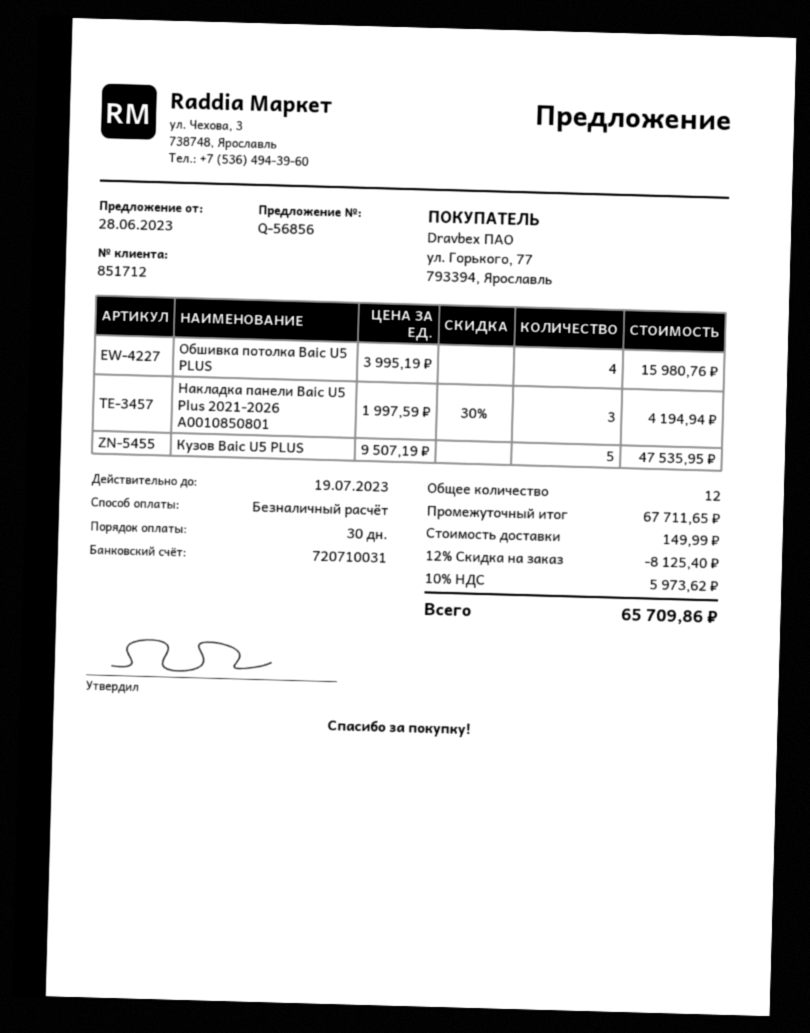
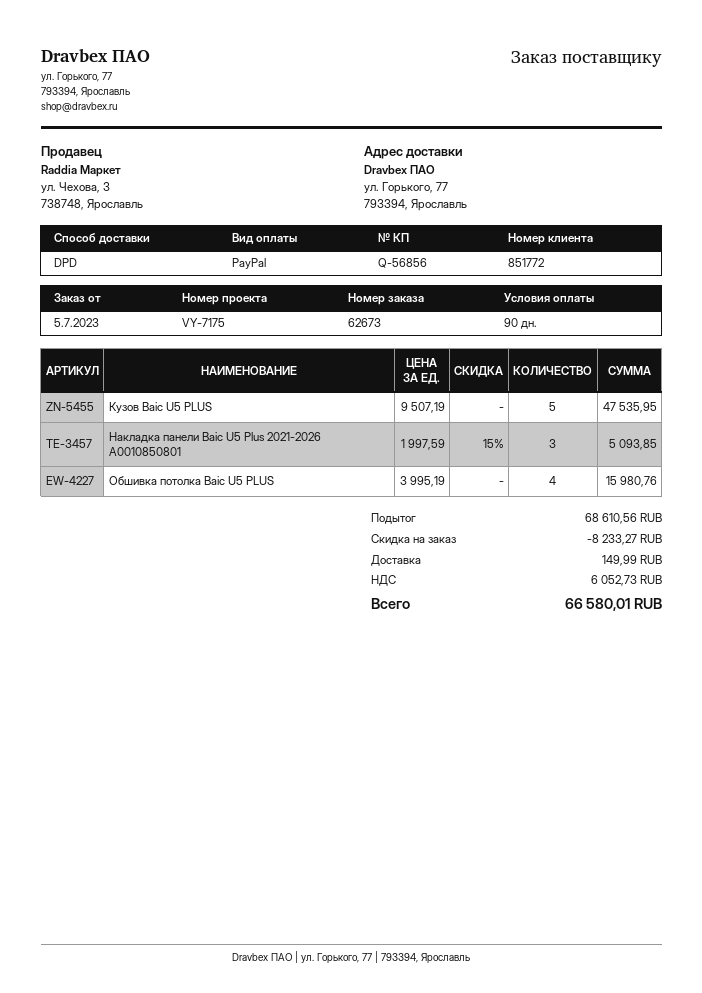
payment terms: 30 days -> 90 days
customer number: 851712 -> 851772
payment method: bank transfer -> PayPal
Накладка панели Baic U5 Plus 2021-2026 A0010850801: 3 x 1997.59 - 30% = 4194.94 -> 3 x 1997.59 - 15% = 5093.85
subtotal: 67711.65 -> 68610.56
discount: 8125.40 -> 8233.27
tax: 5973.62 -> 6052.73
total: 65709.86 -> 66580.01

